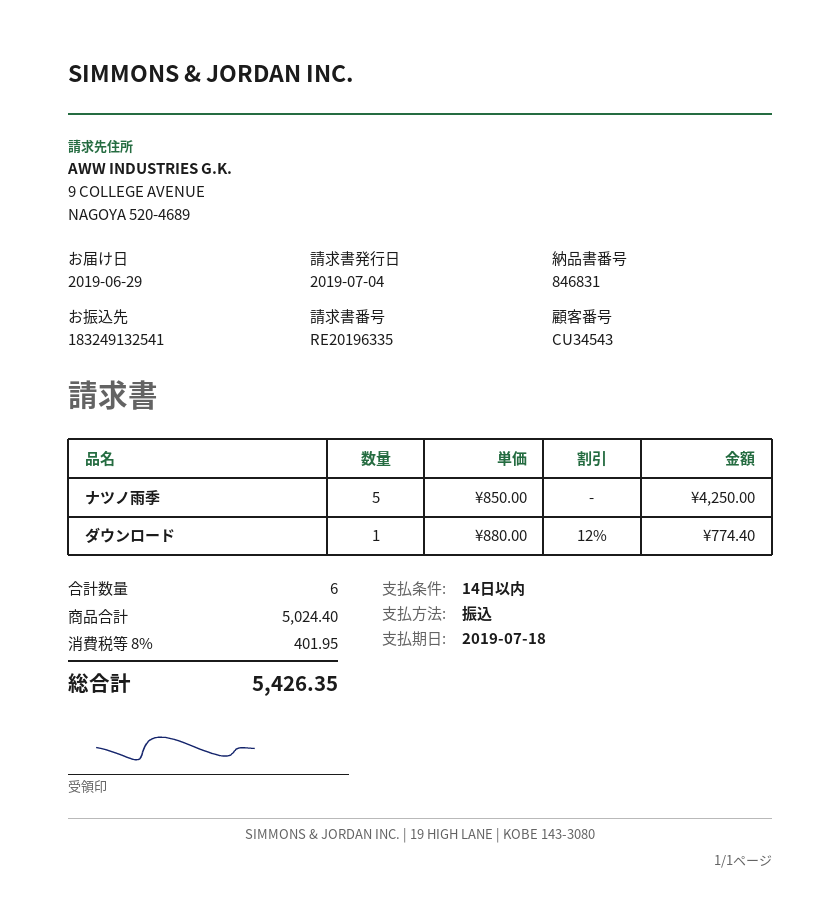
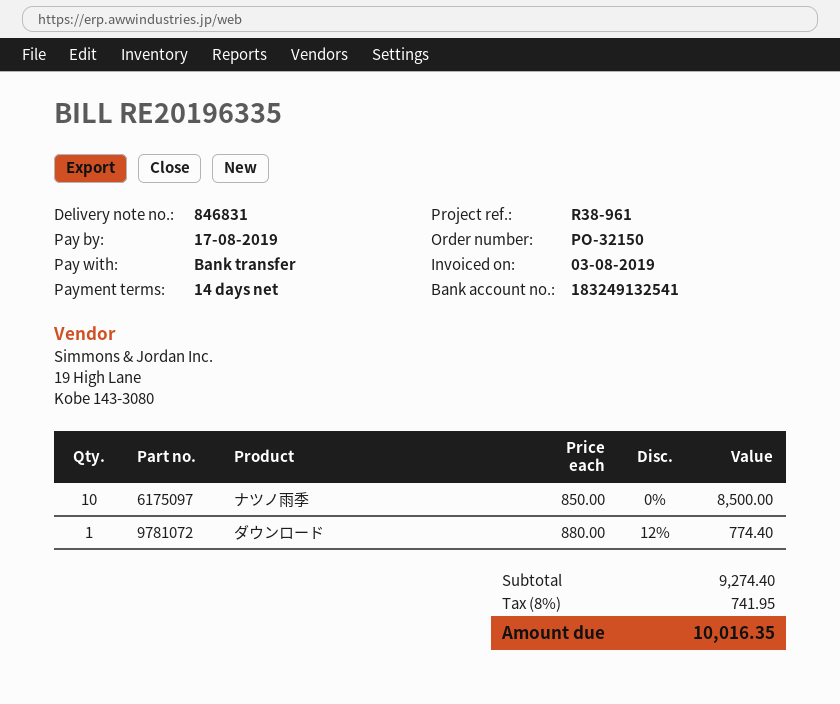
invoice date: 2019-07-04 -> 2019-08-03
due date: 2019-07-18 -> 2019-08-17
ナツノ雨季: 5 x 850.00 = 4250.00 -> 10 x 850.00 = 8500.00
subtotal: 5024.40 -> 9274.40
tax: 8% = 401.95 -> 8% = 741.95
total: 5426.35 -> 10016.35

